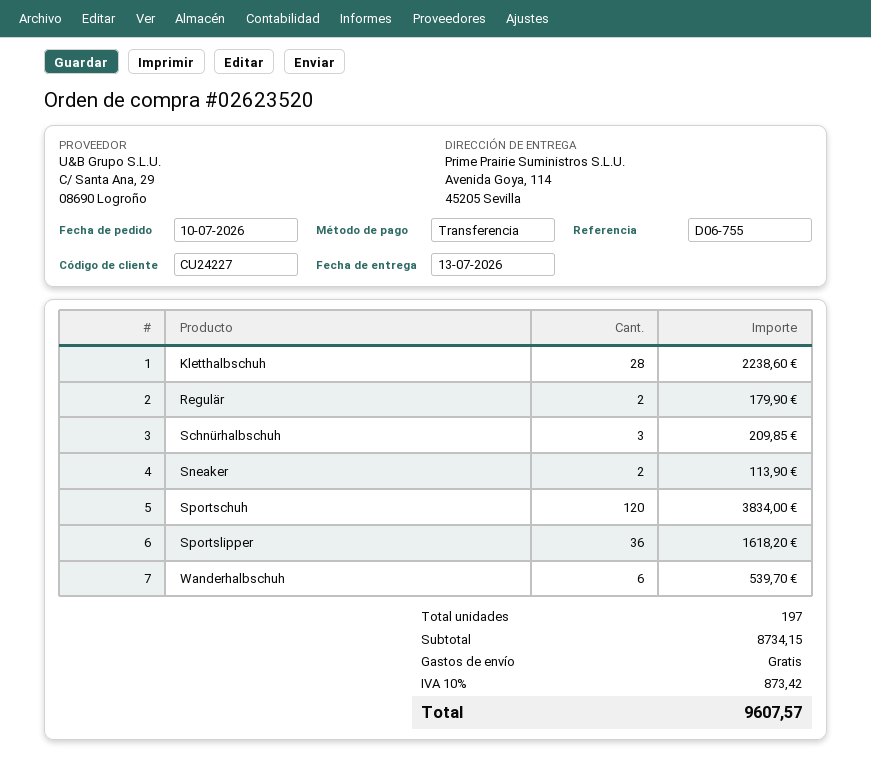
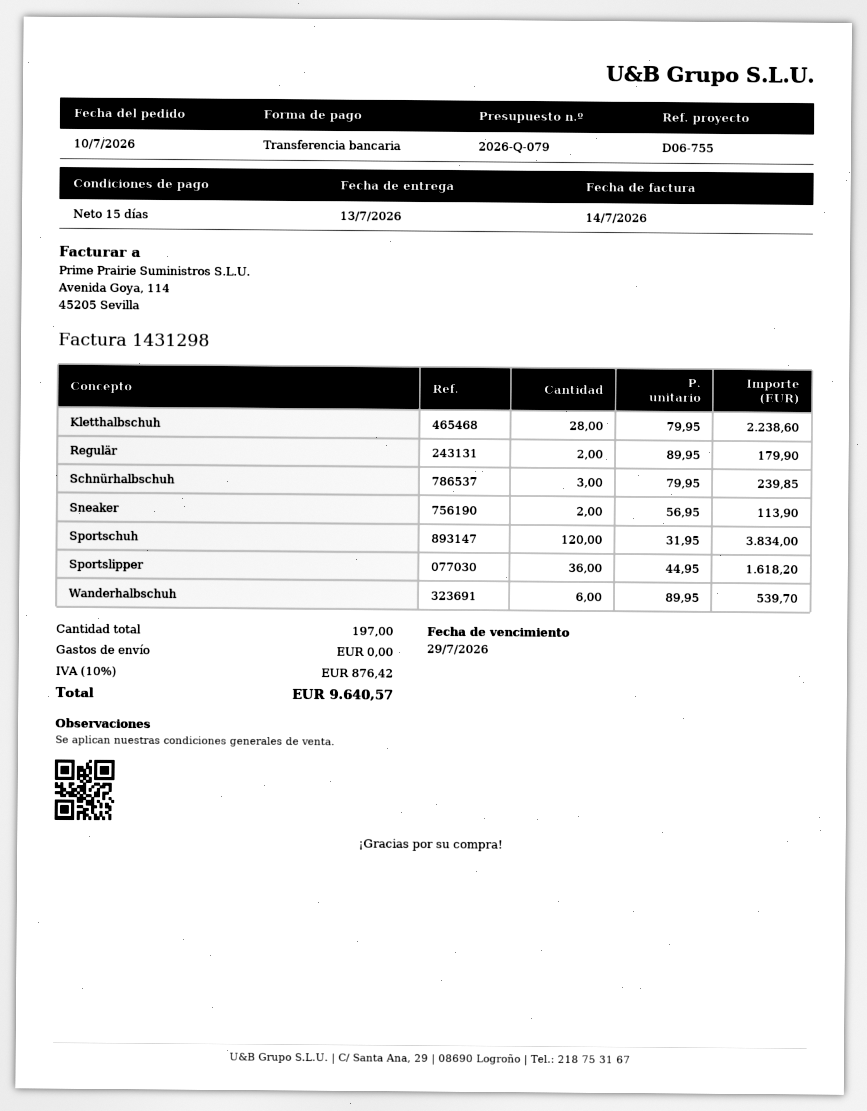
Schnürhalbschuh: 3 for 209.85 -> 3 for 239.85
tax: 10% = 873.42 -> 10% = 876.42
total: 9607.57 -> 9640.57

